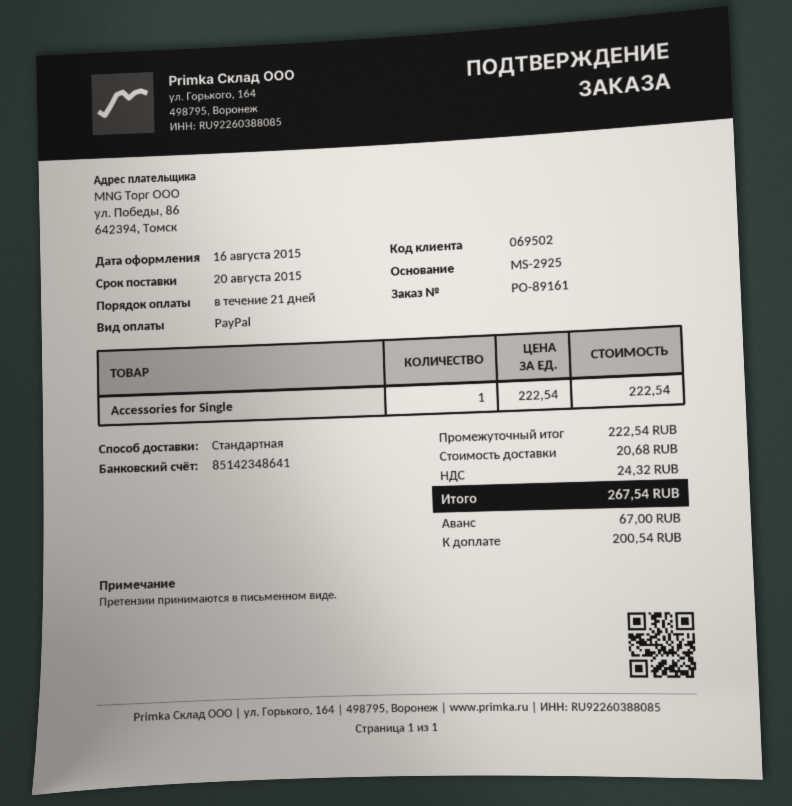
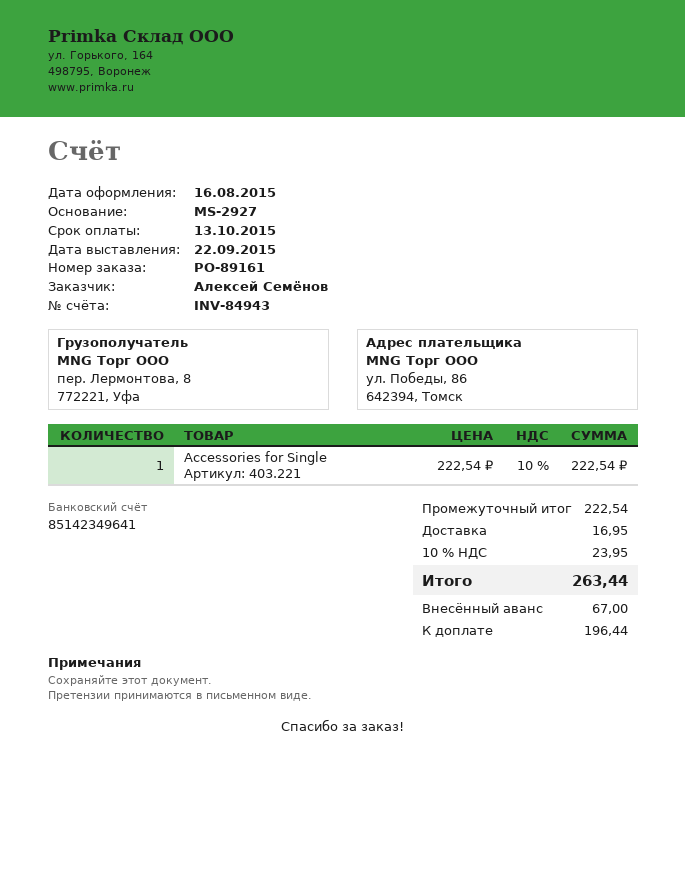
reference: MS-2925 -> MS-2927
bank account: 85142348641 -> 85142349641
shipping: 20.68 -> 16.95
tax: 24.32 -> 23.95
total: 267.54 -> 263.44
balance: 200.54 -> 196.44

